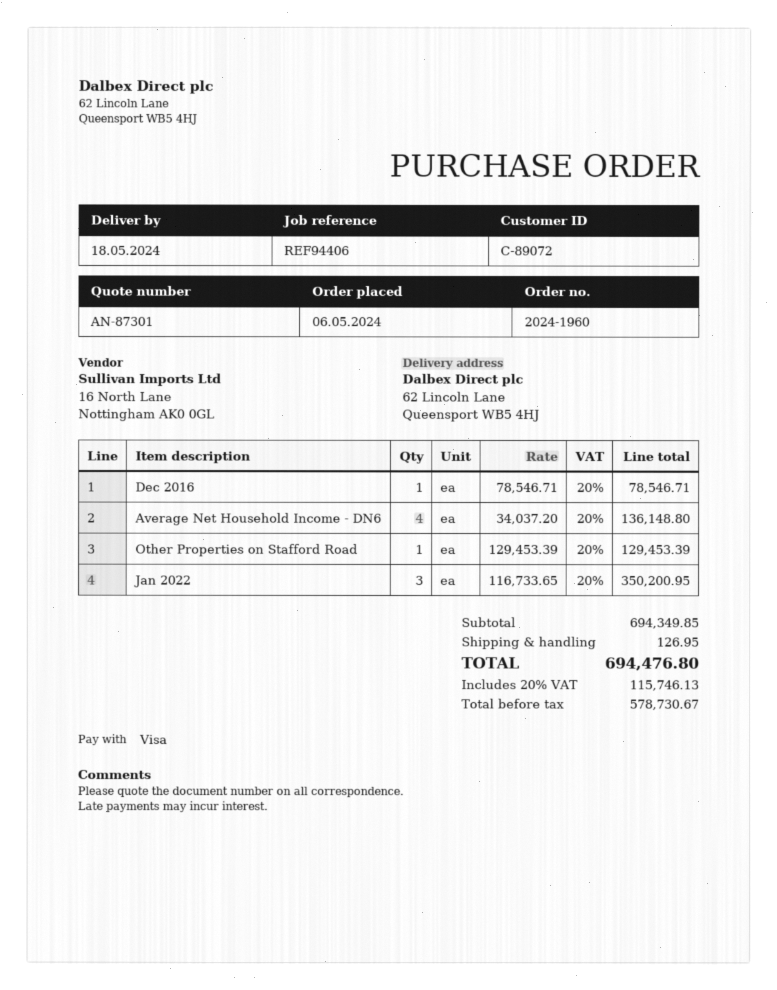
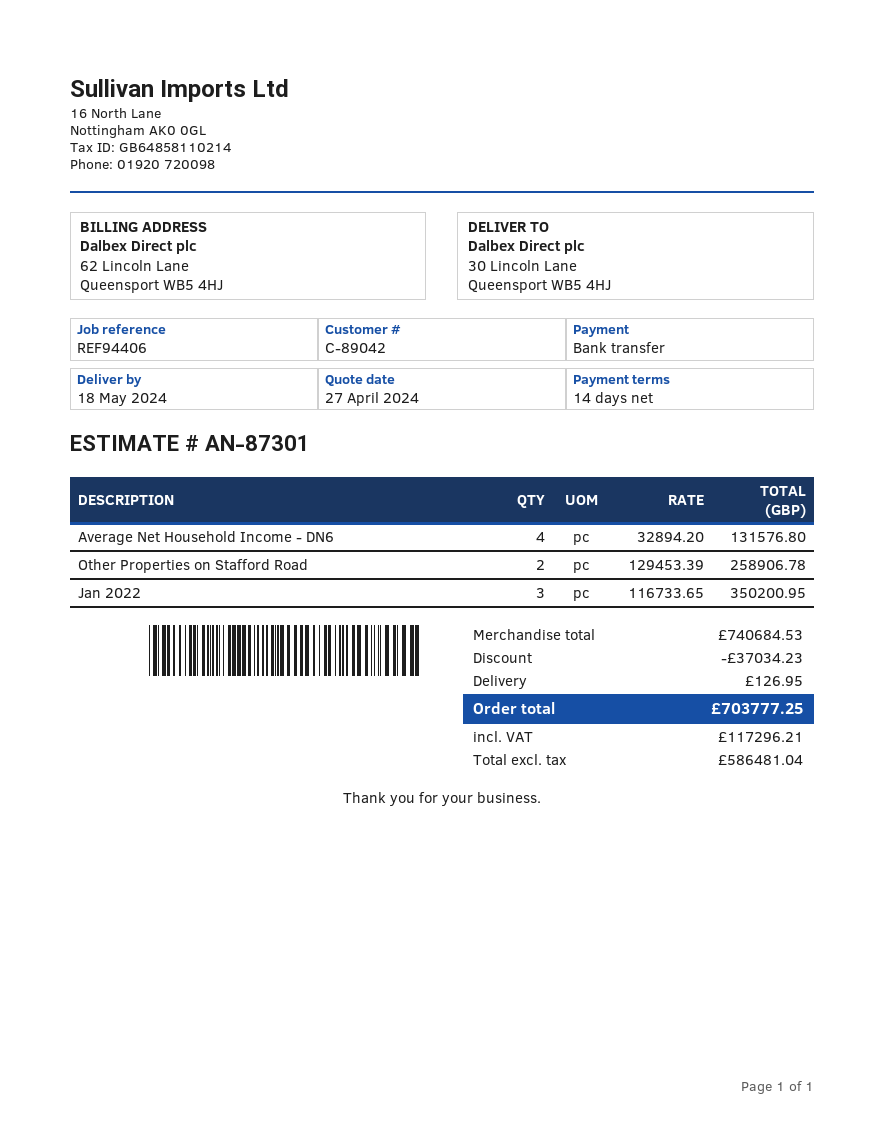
customer number: C-89072 -> C-89042
payment method: Visa -> bank transfer
ship to: 62 Lincoln Lane, Queensport WB5 4HJ -> 30 Lincoln Lane, Queensport WB5 4HJ
Dec 2016: 1 x 78546.71 = 78546.71 -> none
Average Net Household Income - DN6: 4 x 34037.20 = 136148.80 -> 4 x 32894.20 = 131576.80
Other Properties on Stafford Road: 1 x 129453.39 = 129453.39 -> 2 x 129453.39 = 258906.78
subtotal: 694349.85 -> 740684.53
discount: none -> 37034.23
net: 578730.67 -> 586481.04
tax: 115746.13 -> 117296.21
total: 694476.80 -> 703777.25

